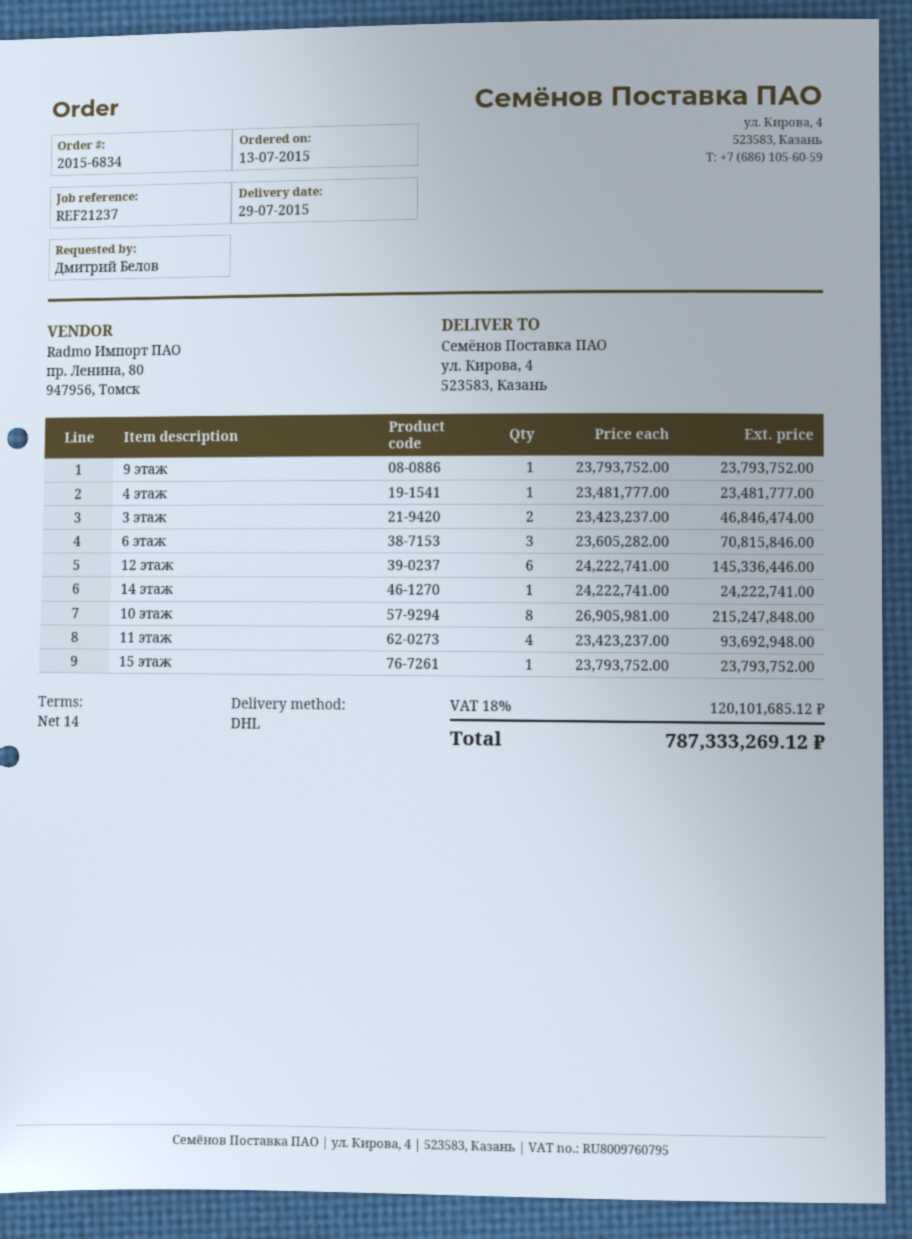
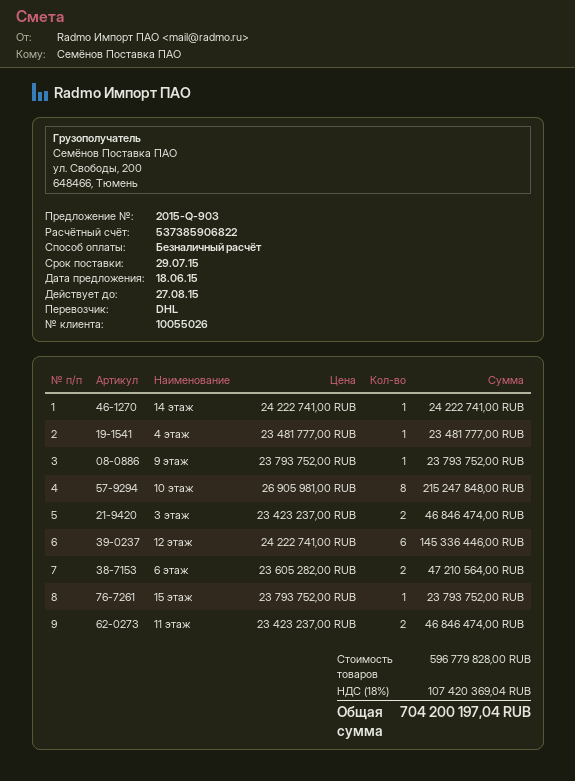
ship to: ул. Кирова, 4, 523583, Казань -> ул. Свободы, 200, 648466, Тюмень
6 этаж: 3 x 23605282.00 = 70815846.00 -> 2 x 23605282.00 = 47210564.00
11 этаж: 4 x 23423237.00 = 93692948.00 -> 2 x 23423237.00 = 46846474.00
tax: 18% = 120101685.12 -> 18% = 107420369.04
total: 787333269.12 -> 704200197.04

